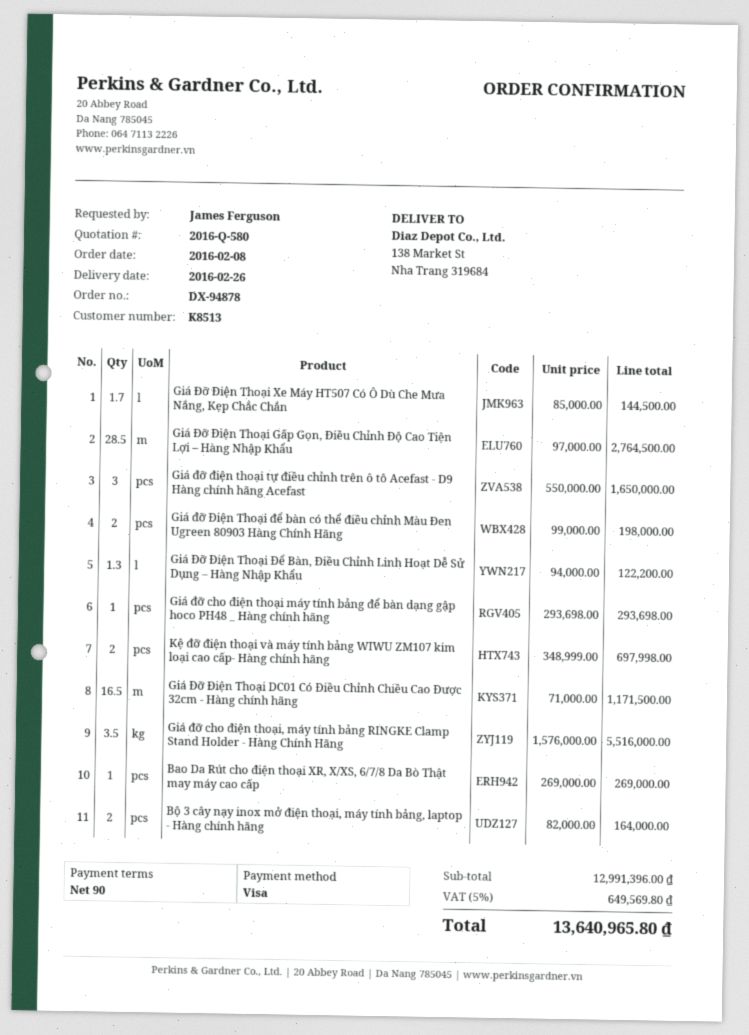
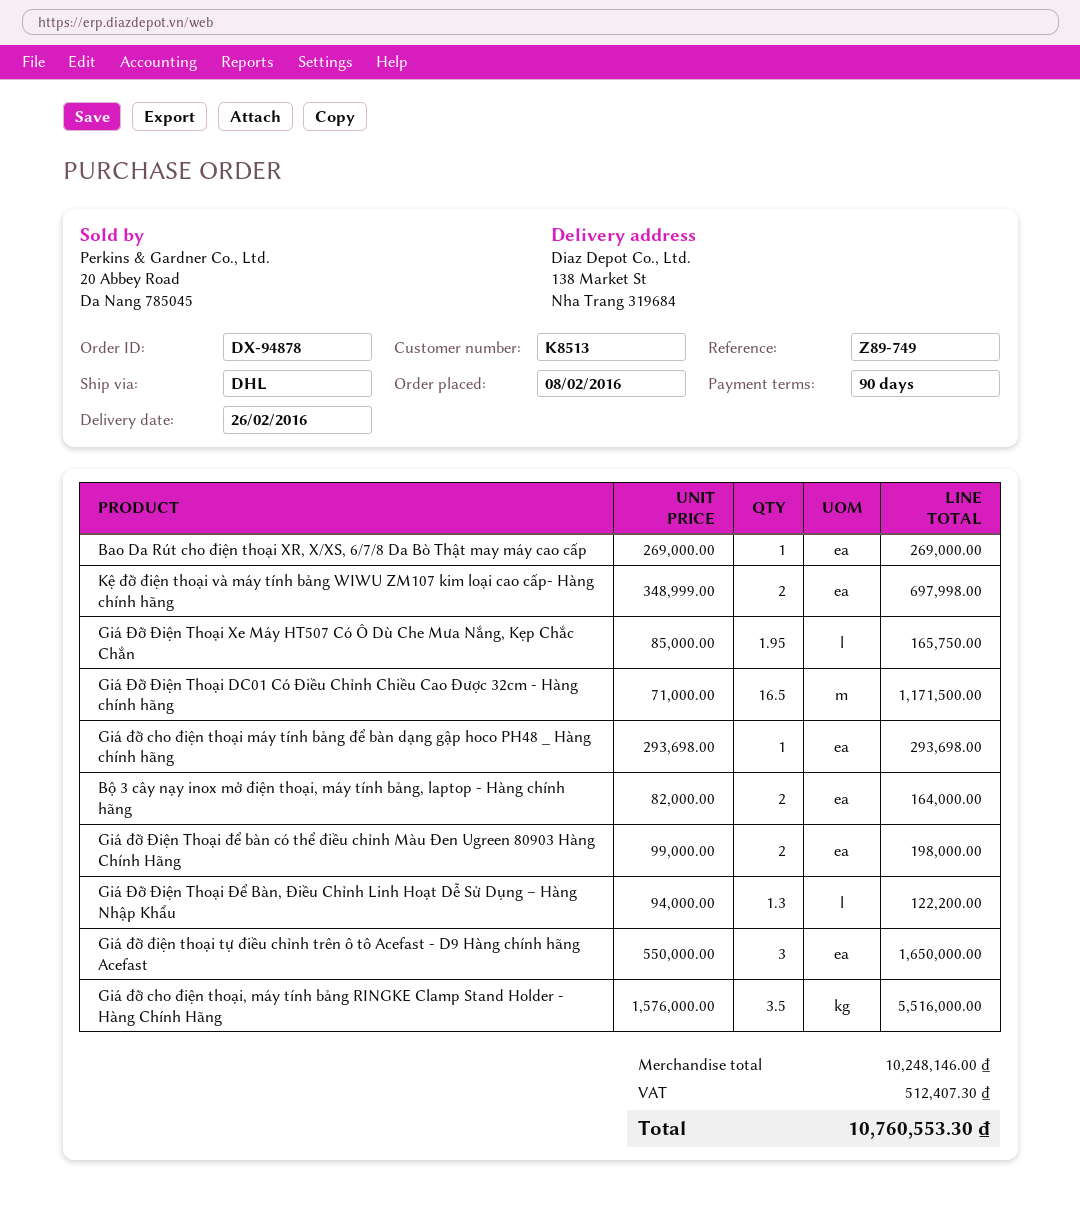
Giá Đỡ Điện Thoại Xe Máy HT507 Có Ô Dù Che Mưa Nắng, Kẹp Chắc Chắn: 1.7 x 85000.00 = 144500.00 -> 1.95 x 85000.00 = 165750.00
Giá Đỡ Điện Thoại Gấp Gọn, Điều Chỉnh Độ Cao Tiện Lợi – Hàng Nhập Khẩu: 28.5 x 97000.00 = 2764500.00 -> none
subtotal: 12991396.00 -> 10248146.00
tax: 649569.80 -> 512407.30
total: 13640965.80 -> 10760553.30

